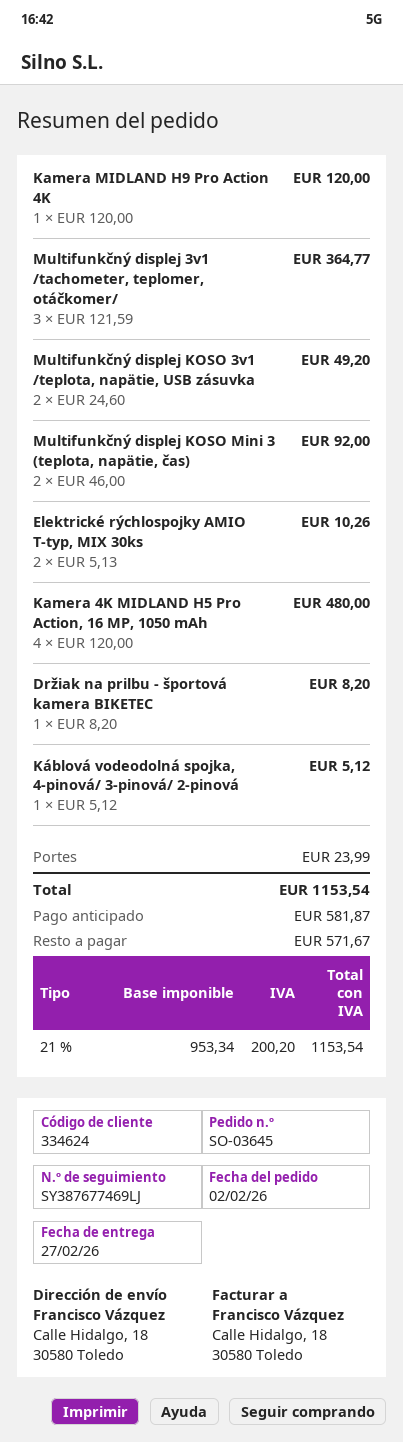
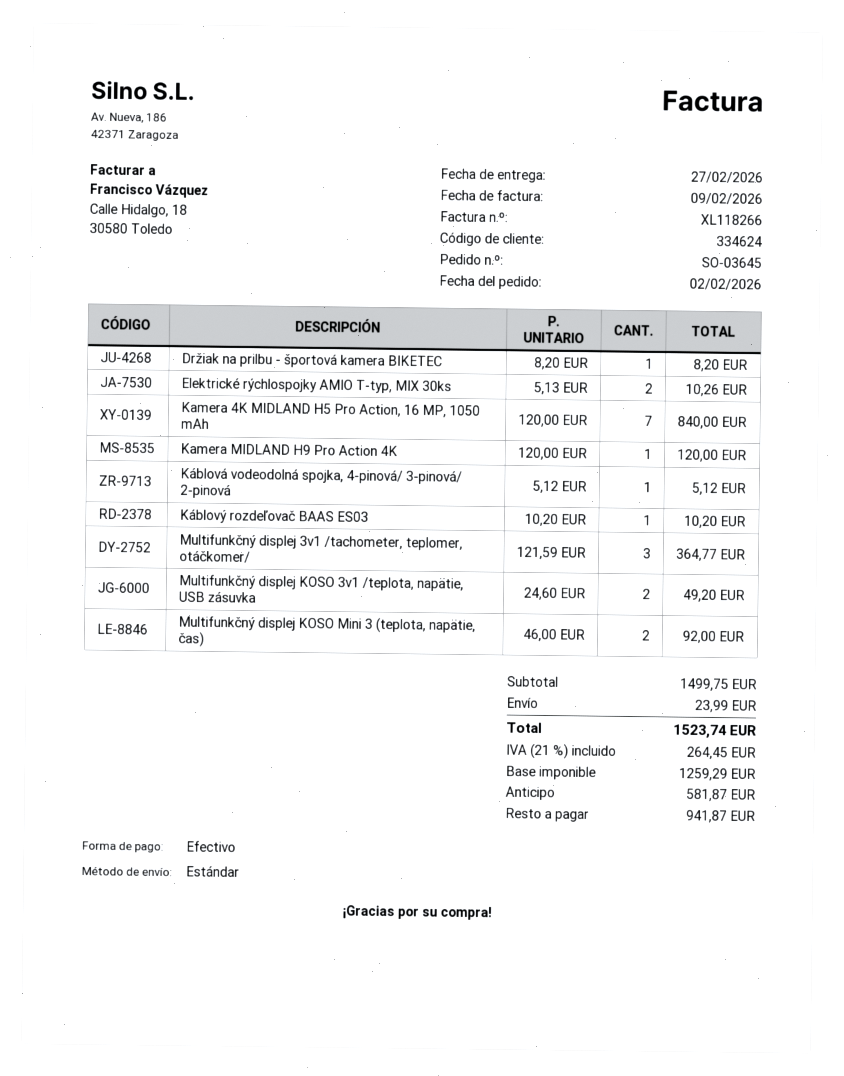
Kamera 4K MIDLAND H5 Pro Action, 16 MP, 1050 mAh: 4 x 120.00 = 480.00 -> 7 x 120.00 = 840.00
Káblový rozdeľovač BAAS ES03: none -> 1 x 10.20 = 10.20
net: 953.34 -> 1259.29
tax: 21% = 200.20 -> 21% = 264.45
total: 1153.54 -> 1523.74
balance: 571.67 -> 941.87

